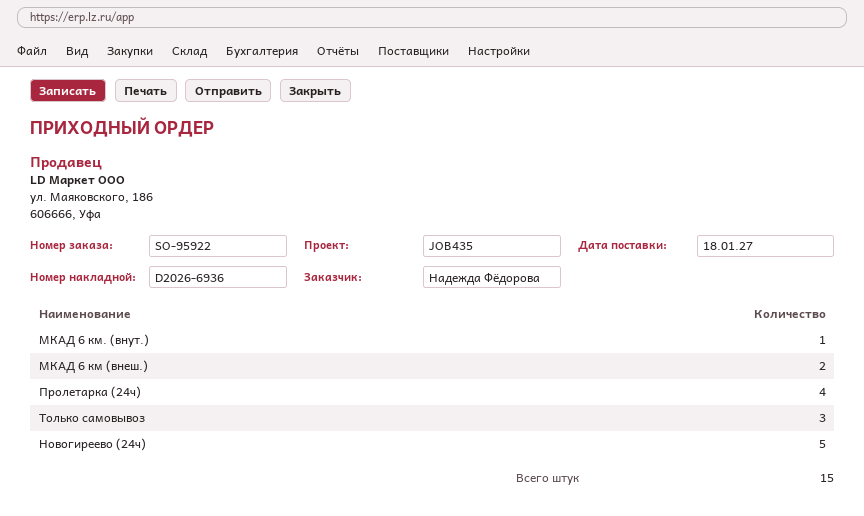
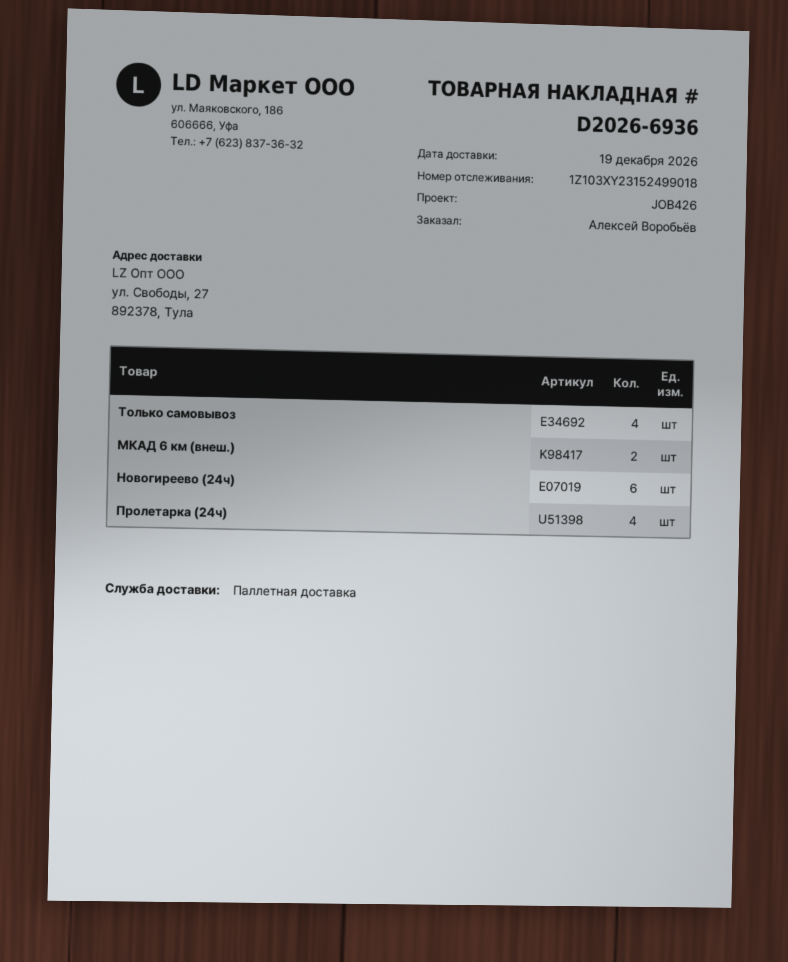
delivery date: 2027-01-18 -> 2026-12-19
reference: JOB435 -> JOB426
ordered by: Надежда Фёдорова -> Алексей Воробьёв
МКАД 6 км. (внут.): 1 -> none
Только самовывоз: 3 -> 4
Новогиреево (24ч): 5 -> 6

